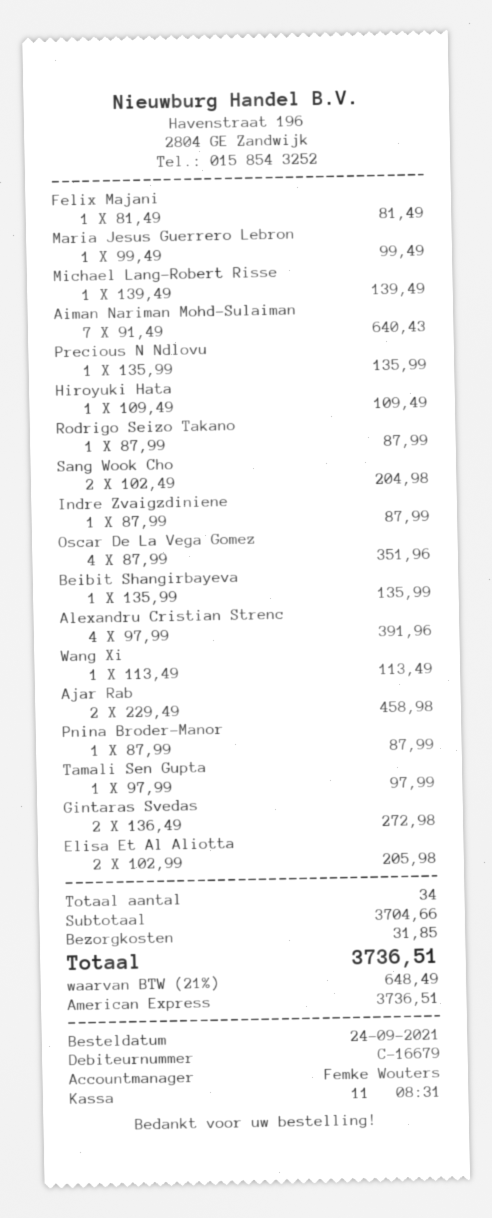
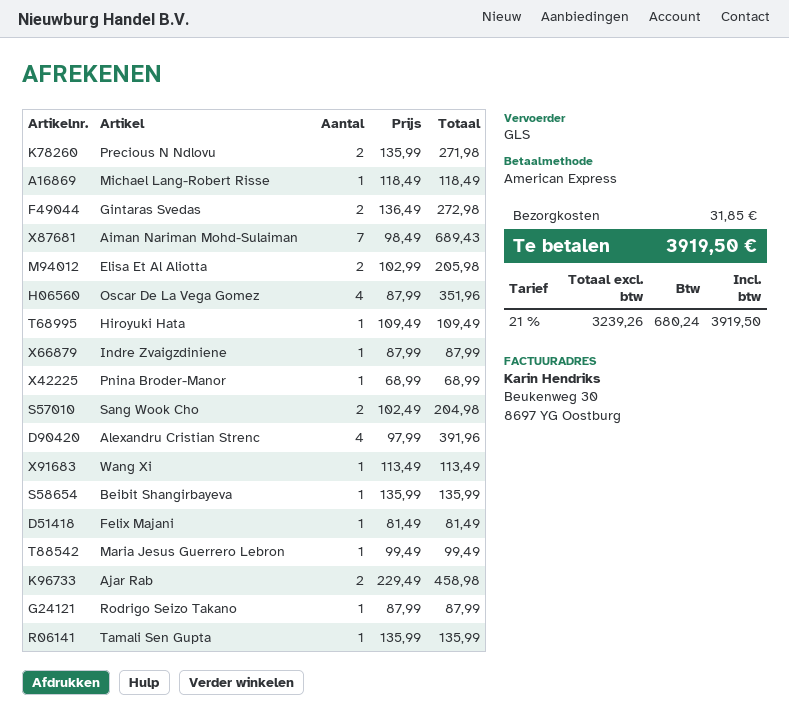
Michael Lang-Robert Risse: 1 x 139.49 = 139.49 -> 1 x 118.49 = 118.49
Aiman Nariman Mohd-Sulaiman: 7 x 91.49 = 640.43 -> 7 x 98.49 = 689.43
Precious N Ndlovu: 1 x 135.99 = 135.99 -> 2 x 135.99 = 271.98
Pnina Broder-Manor: 1 x 87.99 = 87.99 -> 1 x 68.99 = 68.99
Tamali Sen Gupta: 1 x 97.99 = 97.99 -> 1 x 135.99 = 135.99
tax: 21% = 648.49 -> 21% = 680.24
total: 3736.51 -> 3919.50

